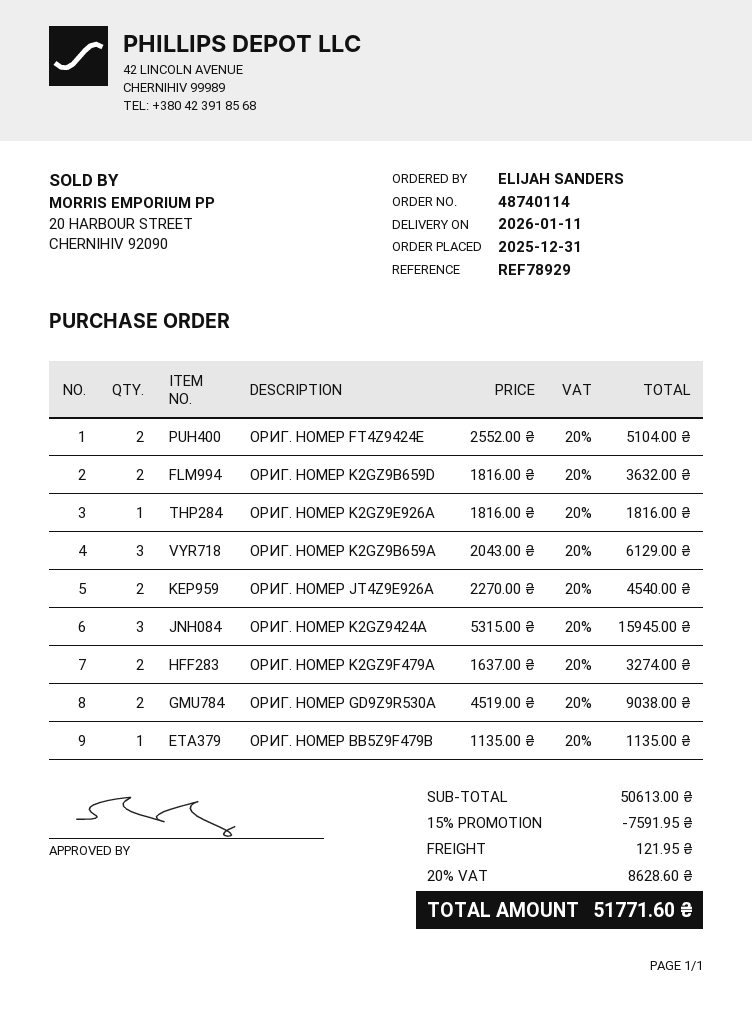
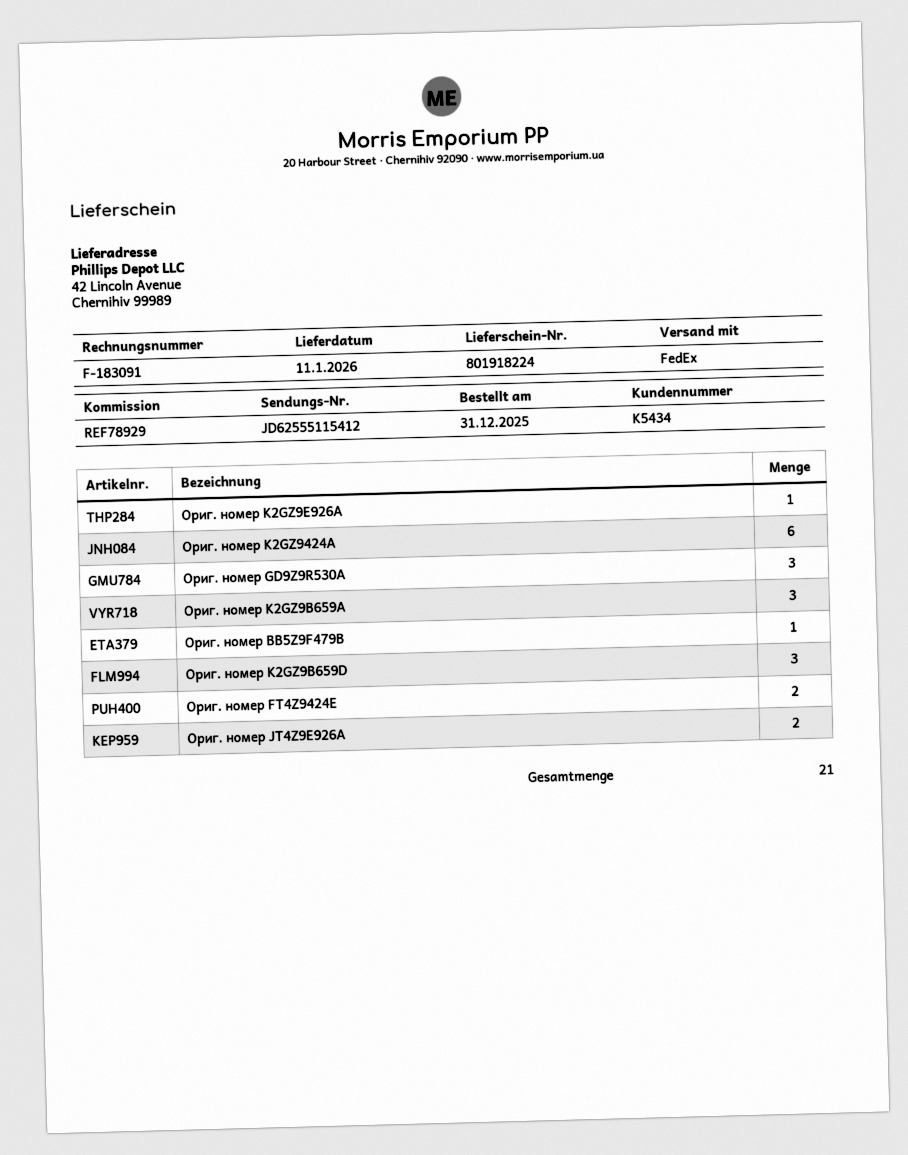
ОРИГ. НОМЕР K2GZ9B659D: 2 -> 3
ОРИГ. НОМЕР K2GZ9424A: 3 -> 6
ОРИГ. НОМЕР K2GZ9F479A: 2 -> none
ОРИГ. НОМЕР GD9Z9R530A: 2 -> 3

